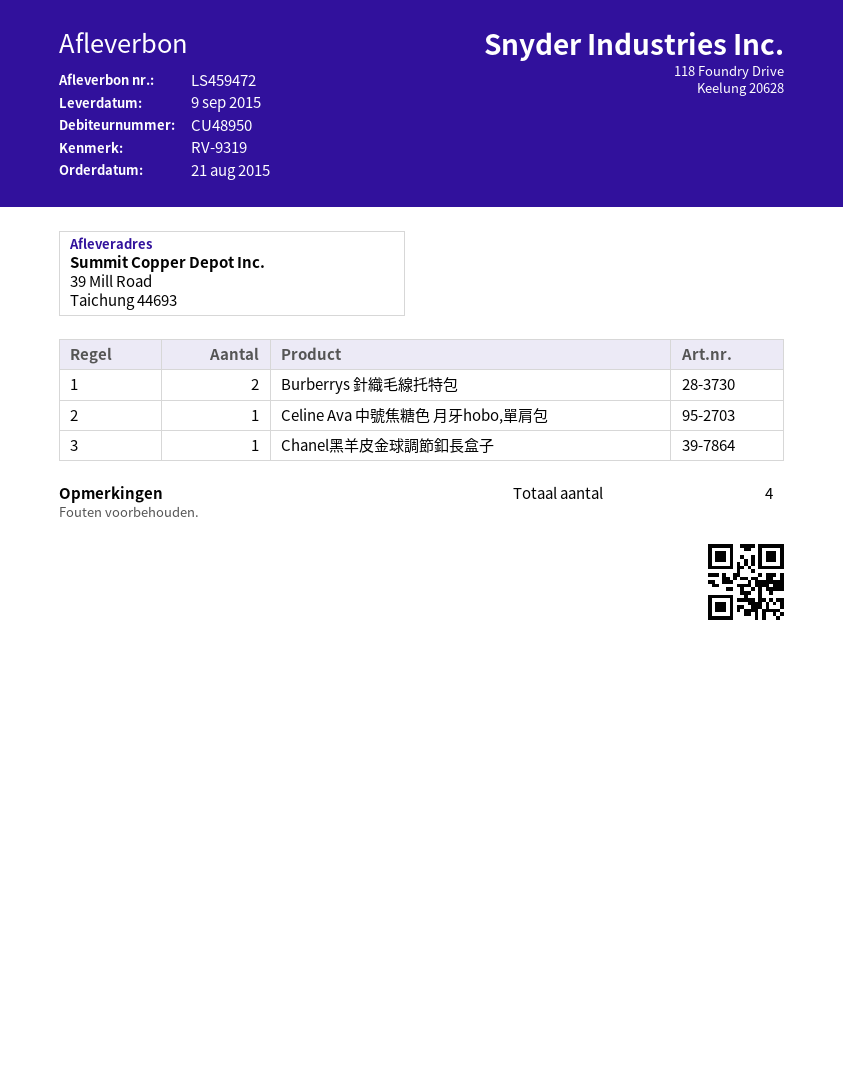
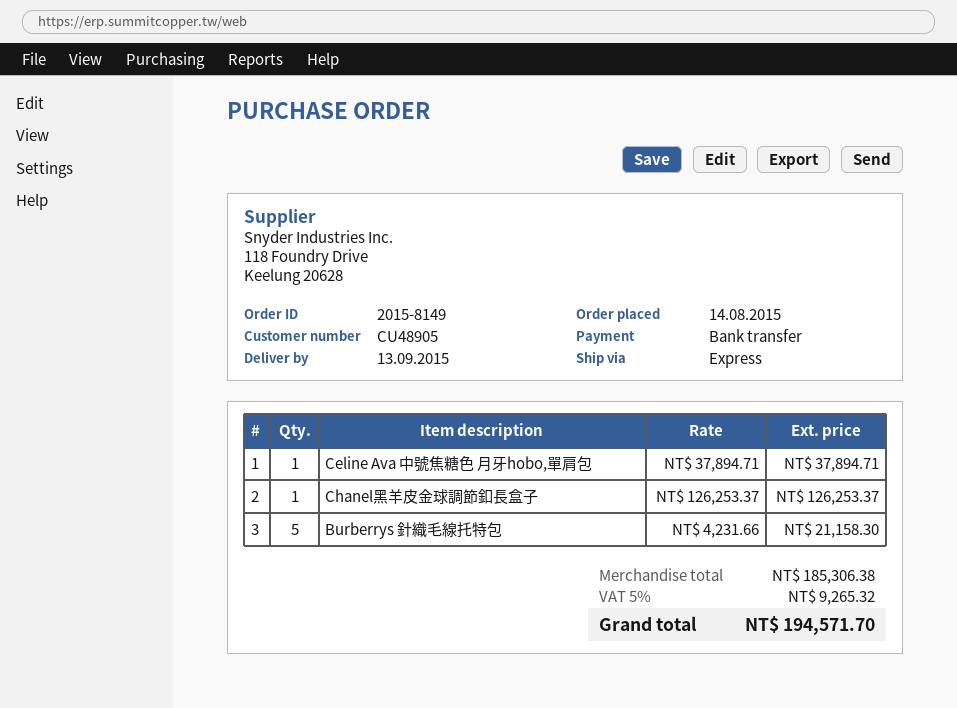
order date: 2015-08-21 -> 2015-08-14
delivery date: 2015-09-09 -> 2015-09-13
customer number: CU48950 -> CU48905
Burberrys 針織毛線托特包: 2 -> 5

